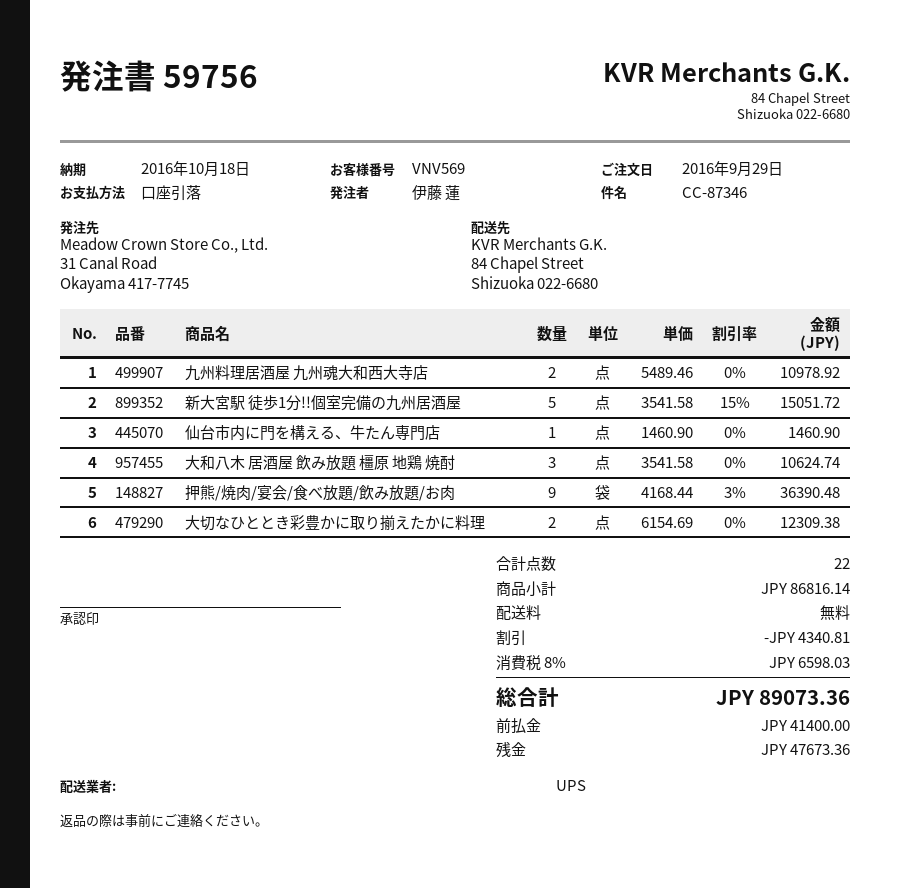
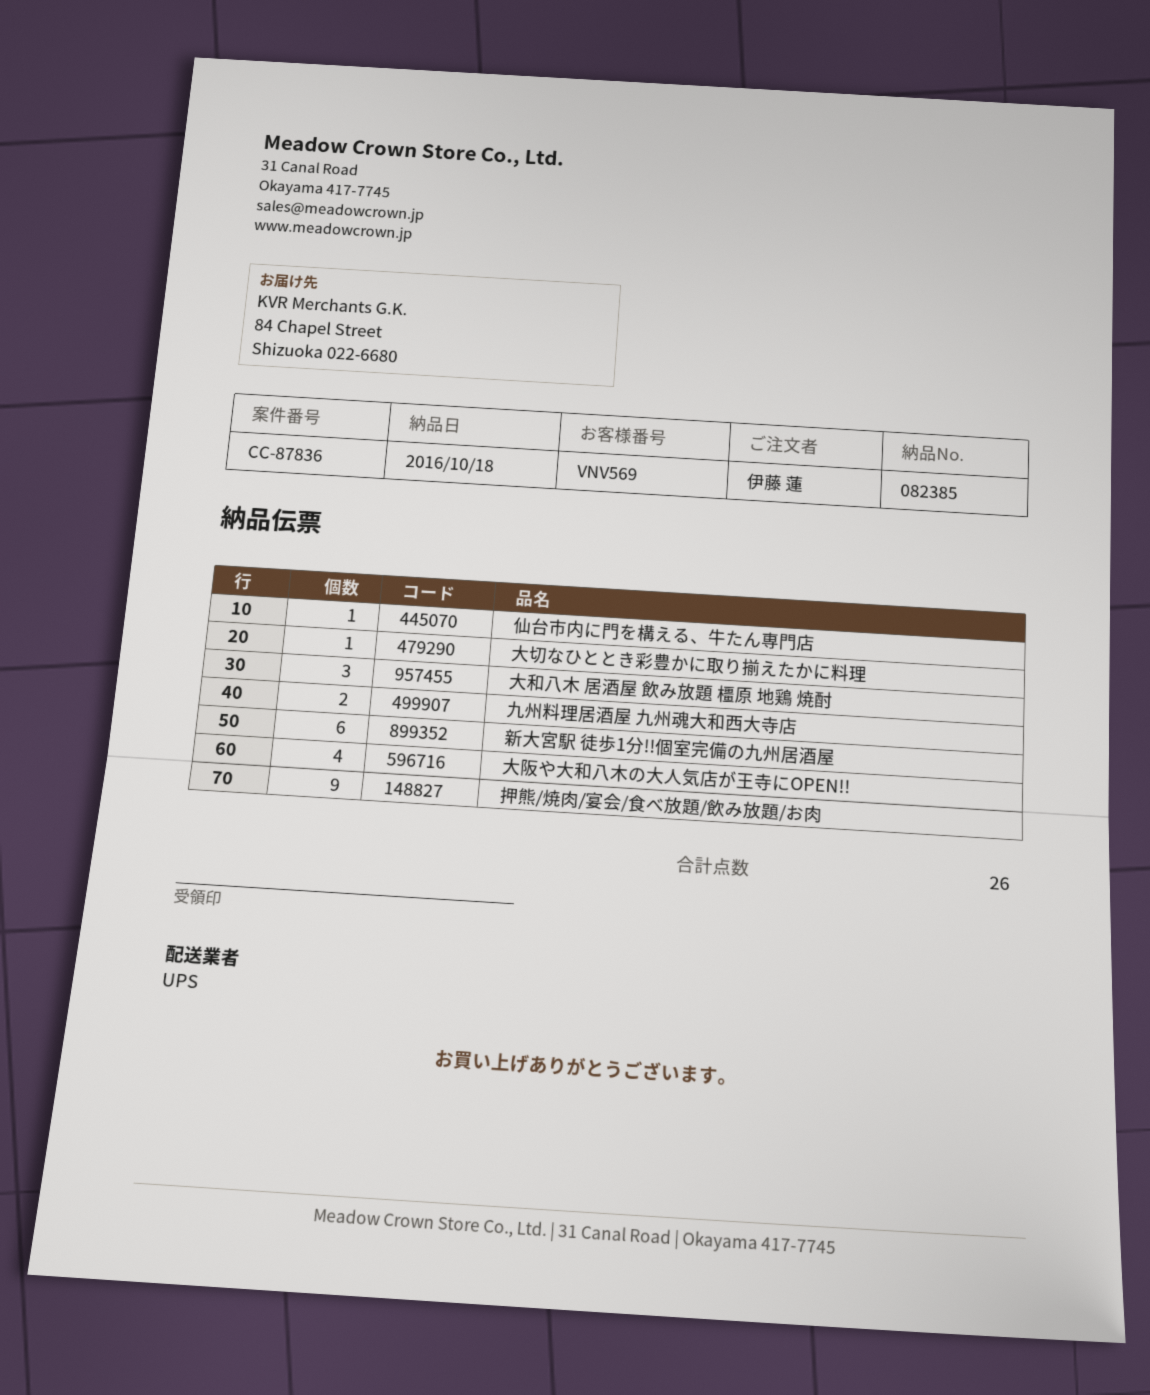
reference: CC-87346 -> CC-87836
新大宮駅 徒歩1分!!個室完備の九州居酒屋: 5 -> 6
大切なひととき彩豊かに取り揃えたかに料理: 2 -> 1
大阪や大和八木の大人気店が王寺にOPEN!!: none -> 4
total quantity: 22 -> 26

